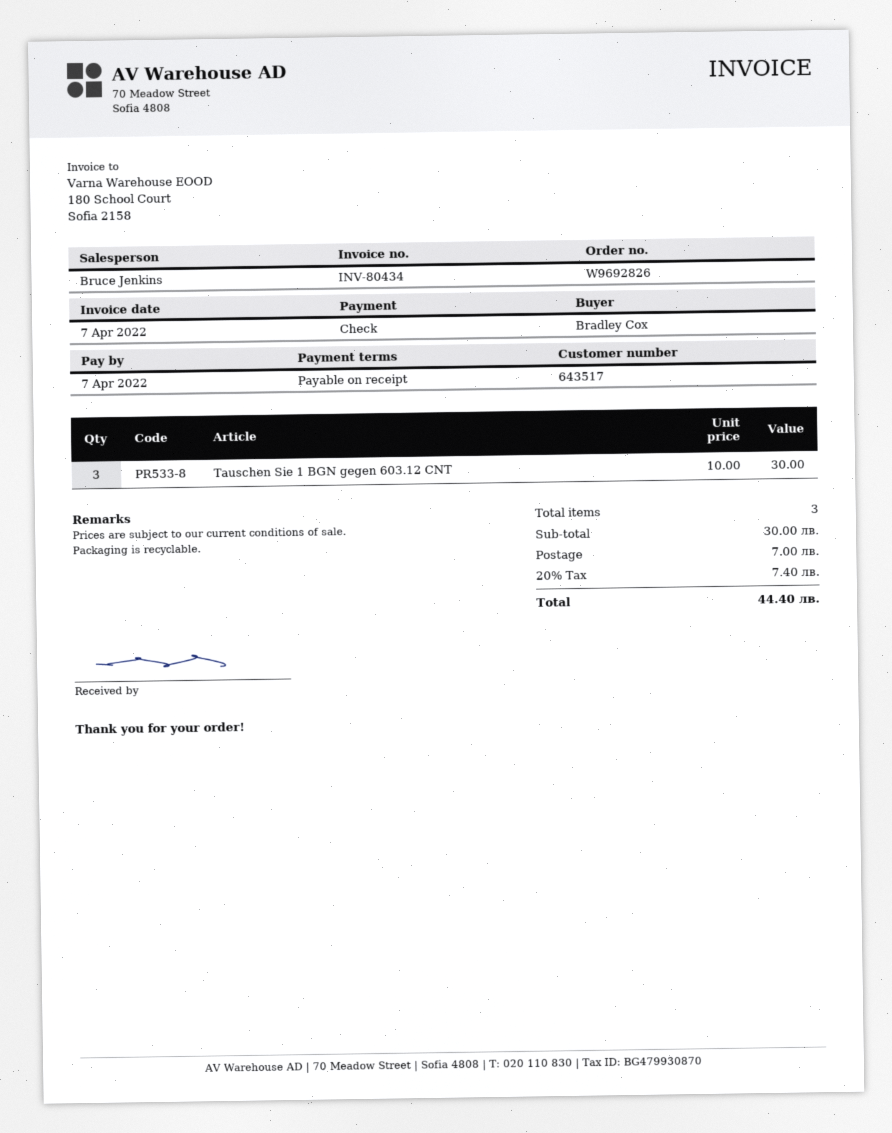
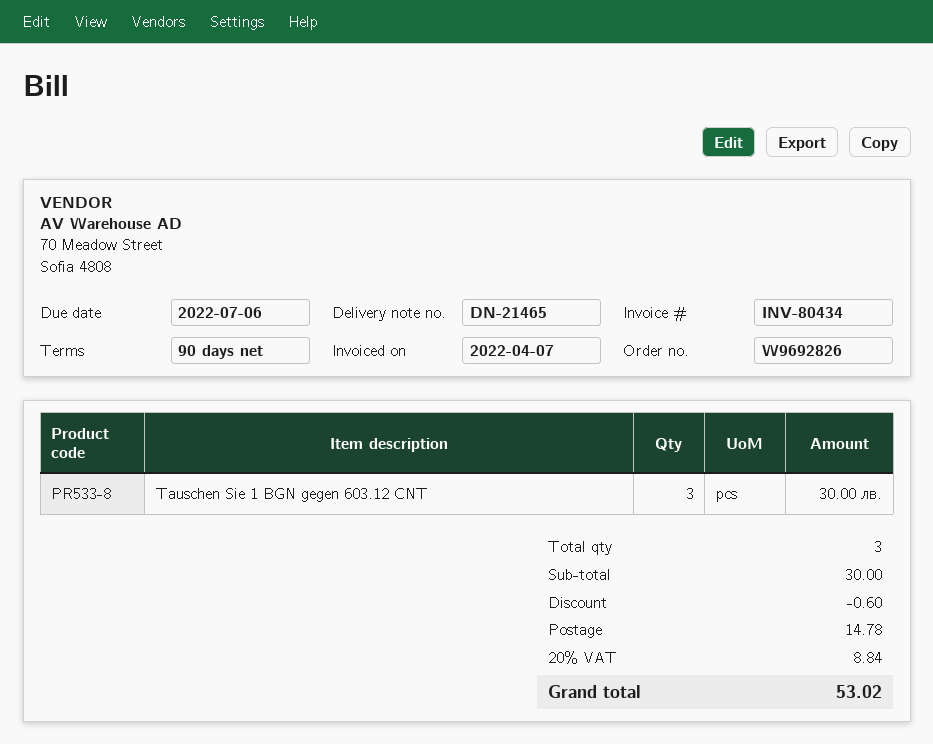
payment terms: on receipt -> 90 days
due date: 2022-04-07 -> 2022-07-06
discount: none -> 0.60
shipping: 7.00 -> 14.78
tax: 20% = 7.40 -> 20% = 8.84
total: 44.40 -> 53.02

